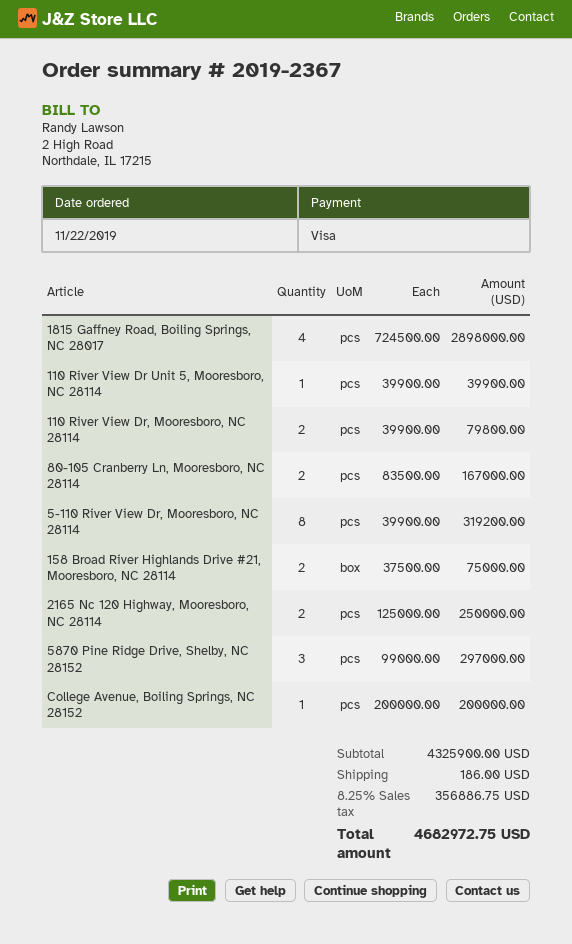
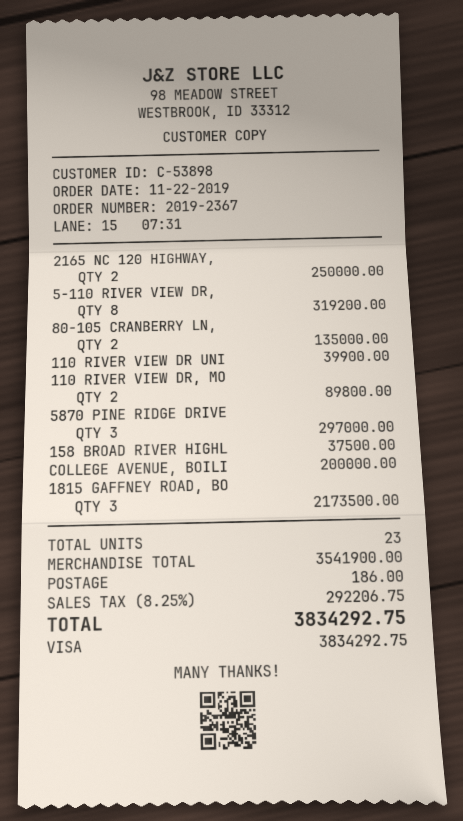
1815 Gaffney Road, Boiling Springs, NC 28017: 4 for 2898000.00 -> 3 for 2173500.00
110 River View Dr, Mooresboro, NC 28114: 2 for 79800.00 -> 2 for 89800.00
80-105 Cranberry Ln, Mooresboro, NC 28114: 2 for 167000.00 -> 2 for 135000.00
158 Broad River Highlands Drive #21, Mooresboro, NC 28114: 2 for 75000.00 -> 1 for 37500.00
subtotal: 4325900.00 -> 3541900.00
tax: 8.25% = 356886.75 -> 8.25% = 292206.75
total: 4682972.75 -> 3834292.75

